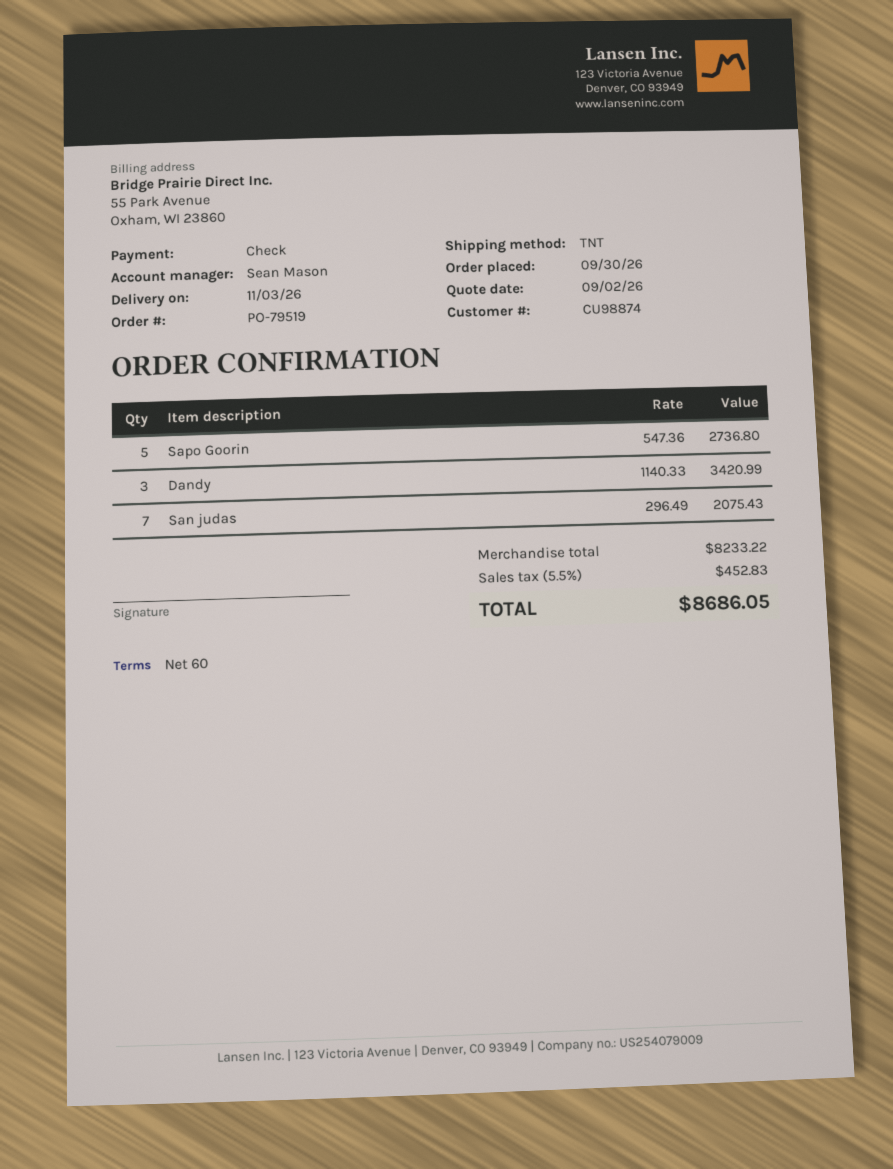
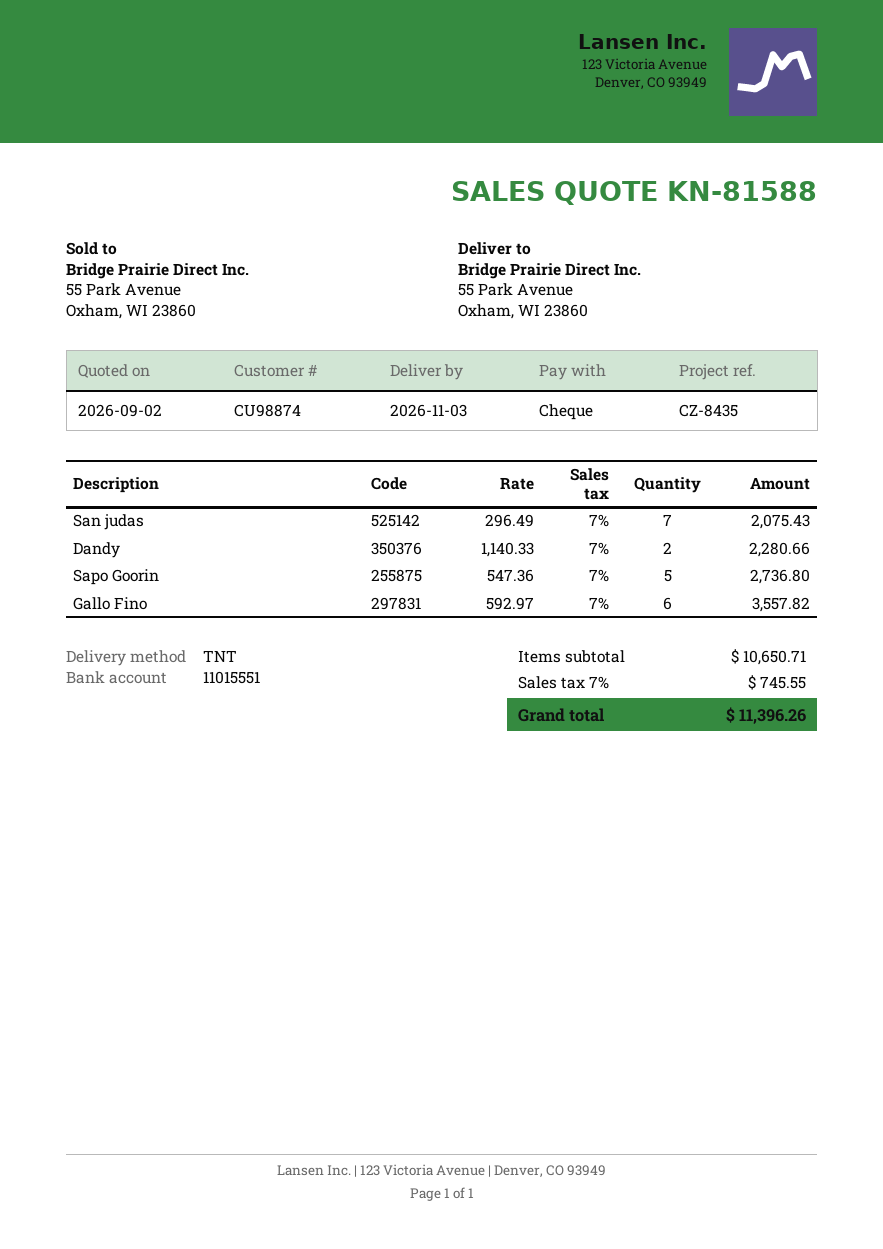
Dandy: 3 x 1140.33 = 3420.99 -> 2 x 1140.33 = 2280.66
Gallo Fino: none -> 6 x 592.97 = 3557.82
subtotal: 8233.22 -> 10650.71
tax: 5.5% = 452.83 -> 7% = 745.55
total: 8686.05 -> 11396.26

